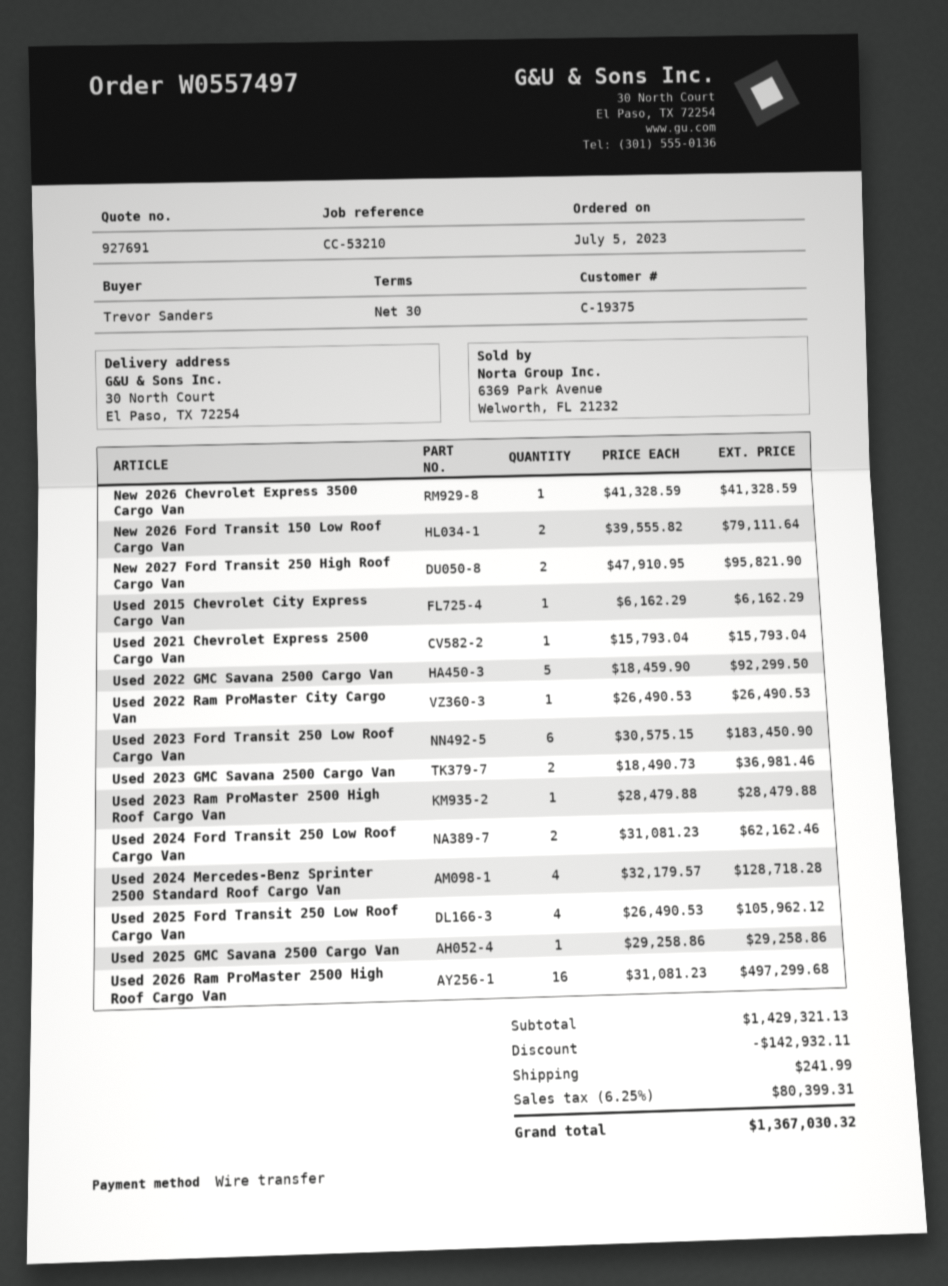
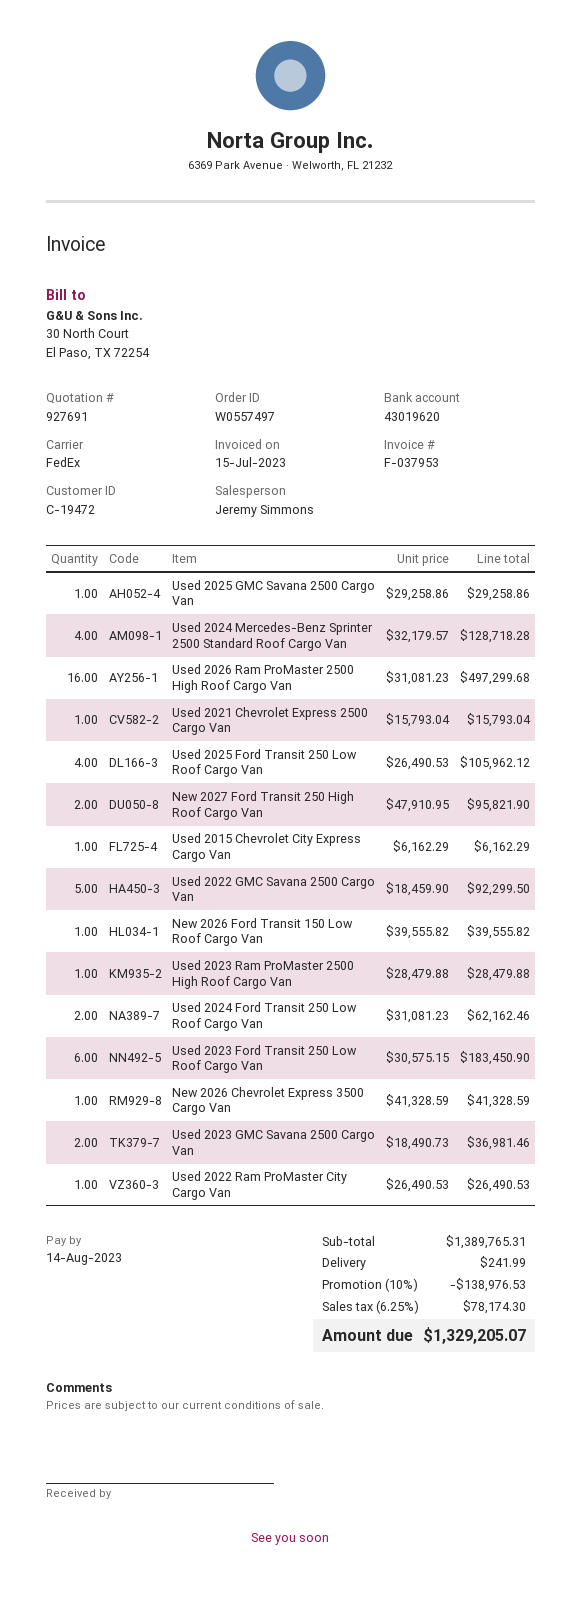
customer number: C-19375 -> C-19472
New 2026 Ford Transit 150 Low Roof Cargo Van: 2 x 39555.82 = 79111.64 -> 1 x 39555.82 = 39555.82
subtotal: 1429321.13 -> 1389765.31
discount: 142932.11 -> 138976.53
tax: 6.25% = 80399.31 -> 6.25% = 78174.30
total: 1367030.32 -> 1329205.07

